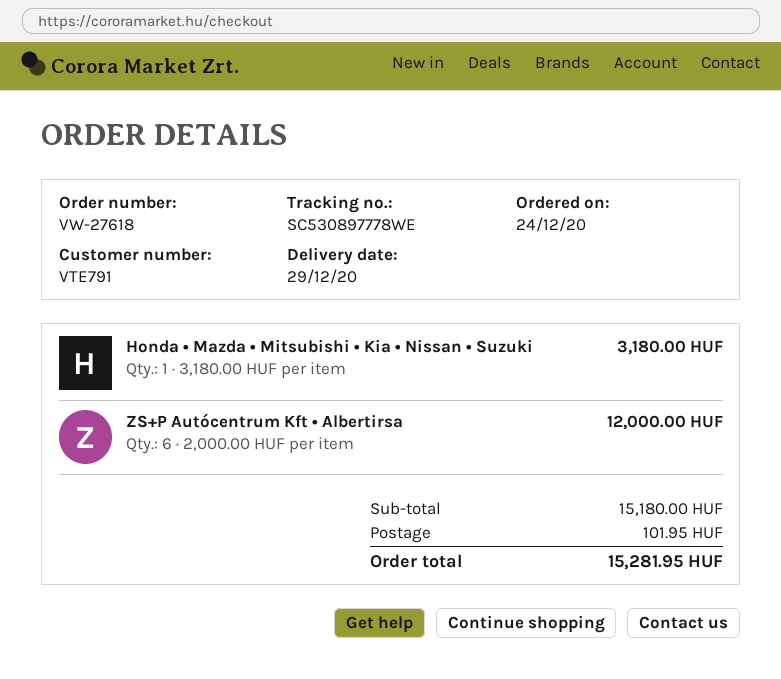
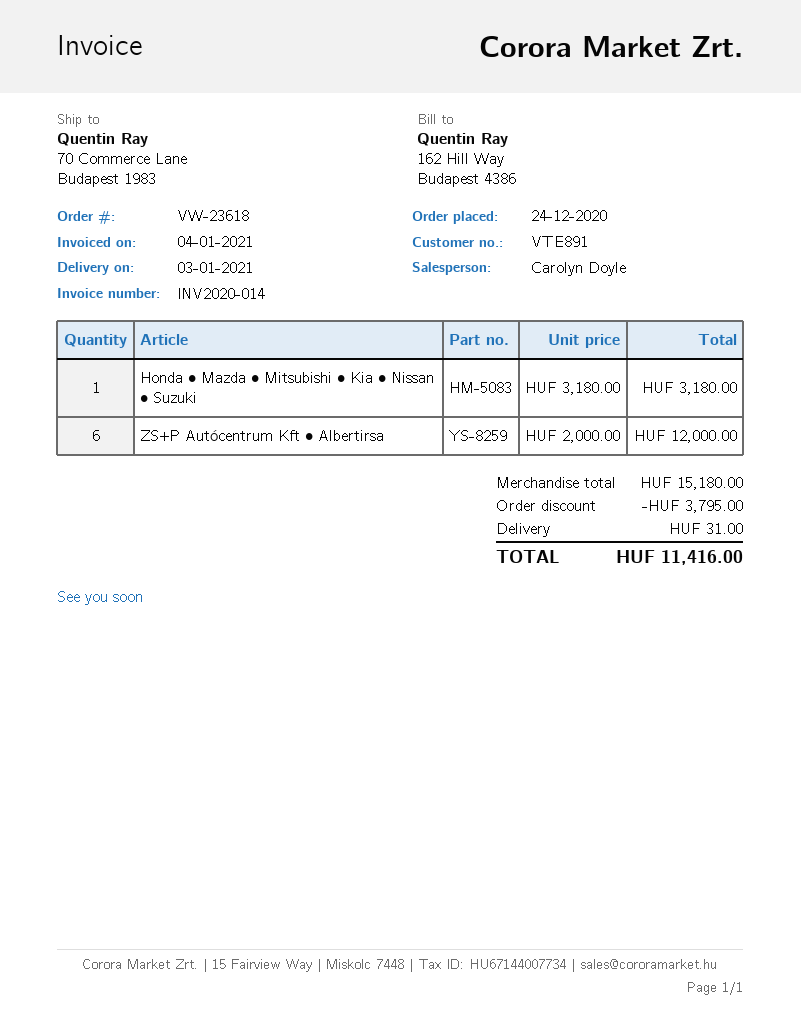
order number: VW-27618 -> VW-23618
delivery date: 2020-12-29 -> 2021-01-03
customer number: VTE791 -> VTE891
discount: none -> 3795.00
shipping: 101.95 -> 31.00
total: 15281.95 -> 11416.00

